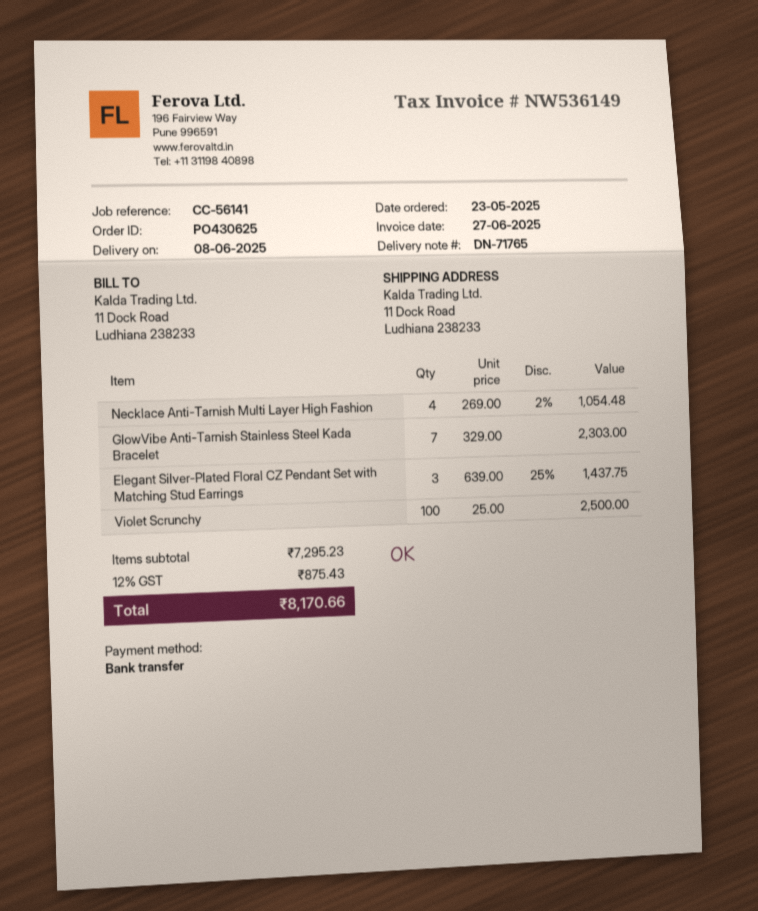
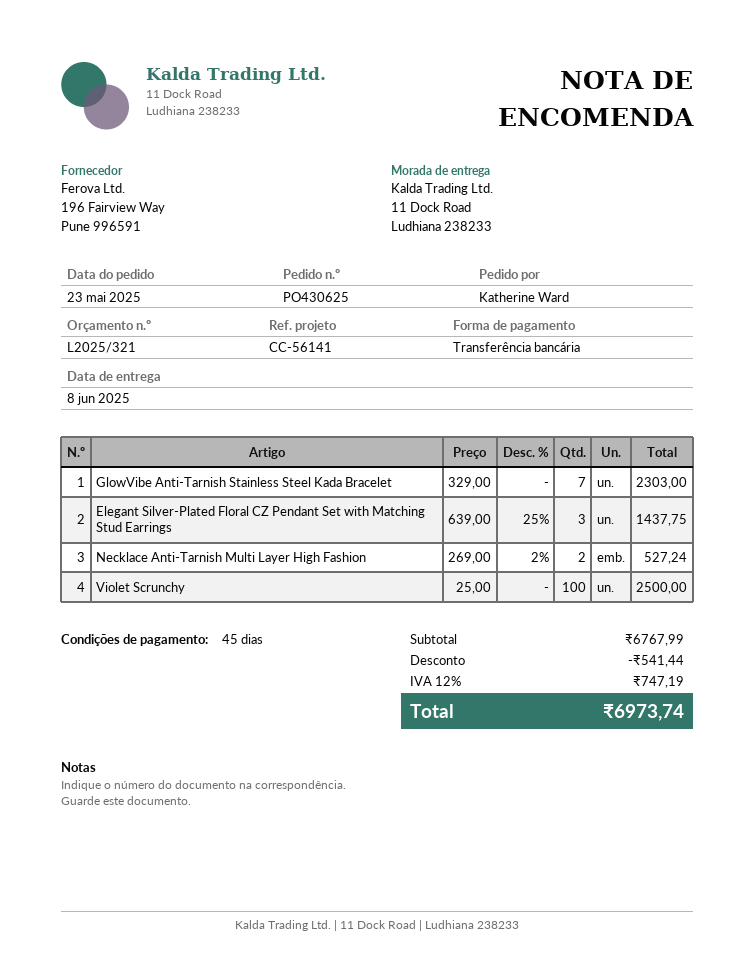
Necklace Anti-Tarnish Multi Layer High Fashion: 4 x 269.00 - 2% = 1054.48 -> 2 x 269.00 - 2% = 527.24
subtotal: 7295.23 -> 6767.99
discount: none -> 541.44
tax: 12% = 875.43 -> 12% = 747.19
total: 8170.66 -> 6973.74

